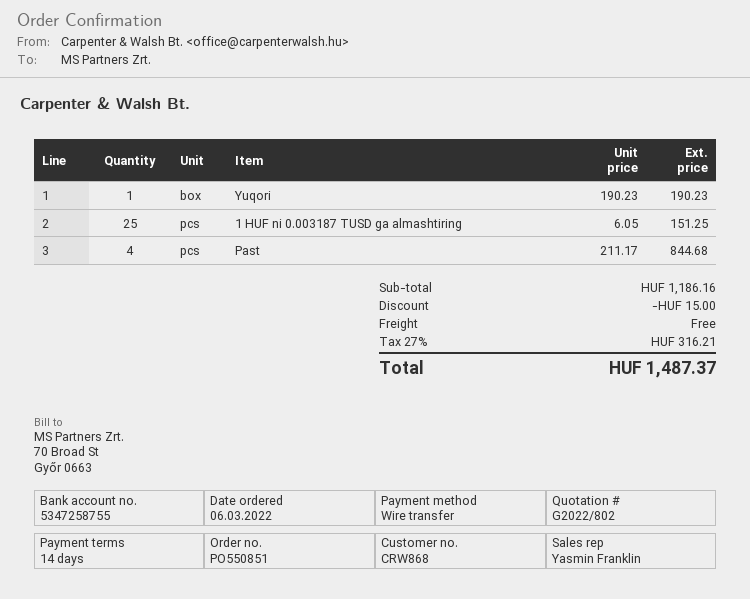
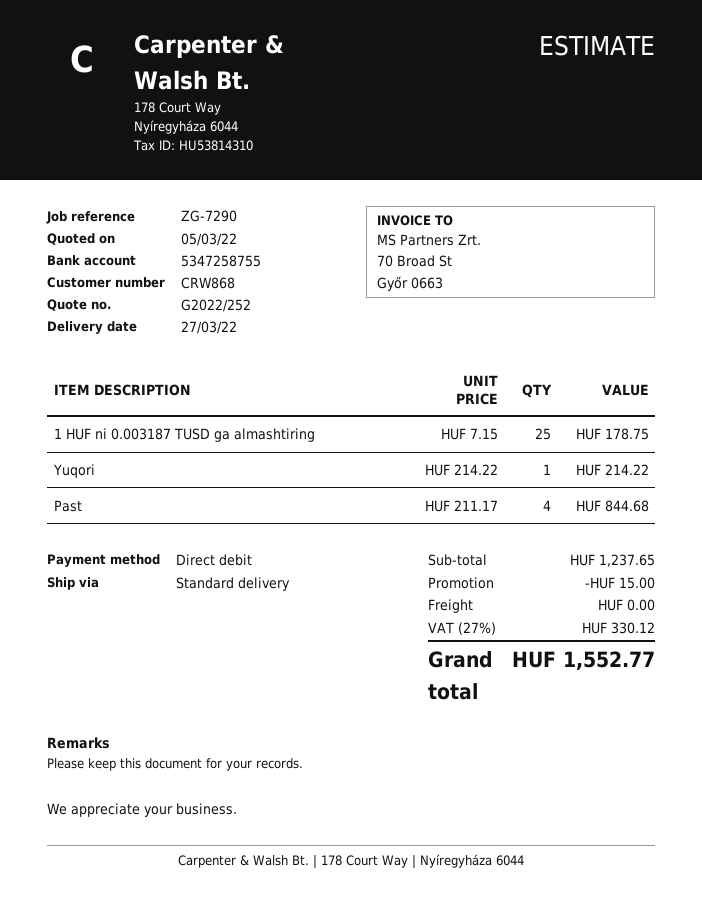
quote number: G2022/802 -> G2022/252
payment method: bank transfer -> direct debit
Yuqori: 1 x 190.23 = 190.23 -> 1 x 214.22 = 214.22
1 HUF ni 0.003187 TUSD ga almashtiring: 25 x 6.05 = 151.25 -> 25 x 7.15 = 178.75
subtotal: 1186.16 -> 1237.65
tax: 27% = 316.21 -> 27% = 330.12
total: 1487.37 -> 1552.77

